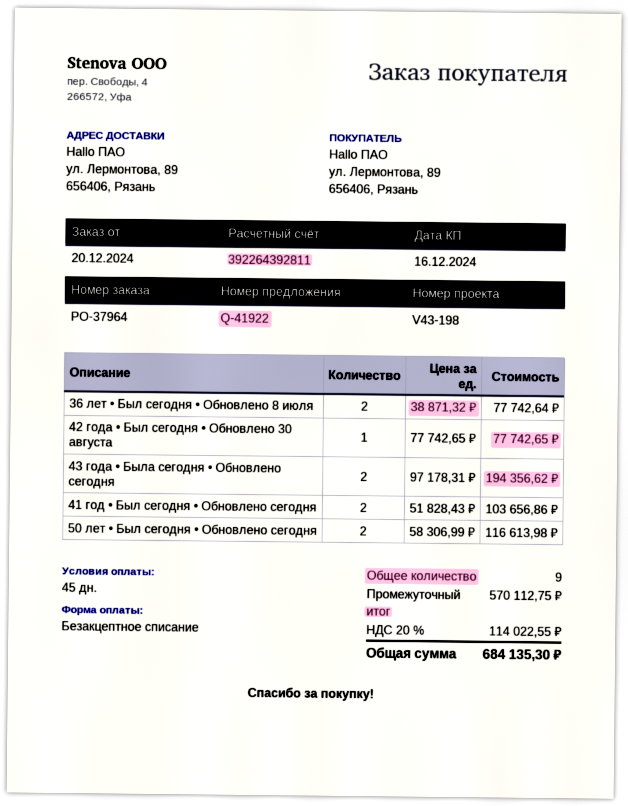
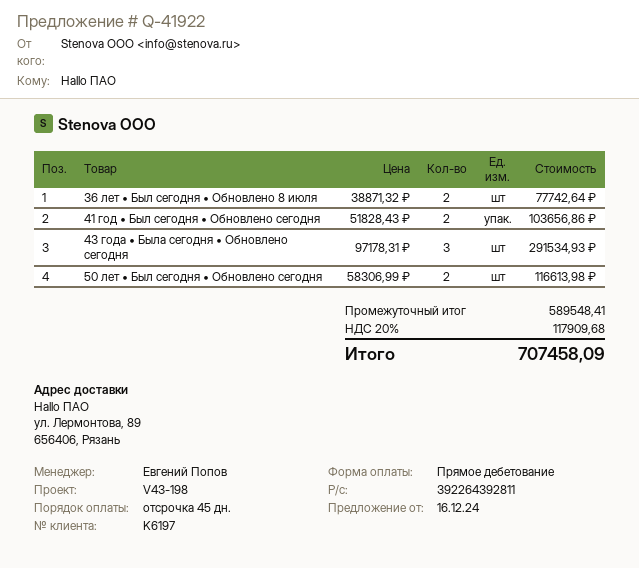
42 года • Был сегодня • Обновлено 30 августа: 1 x 77742.65 = 77742.65 -> none
43 года • Была сегодня • Обновлено сегодня: 2 x 97178.31 = 194356.62 -> 3 x 97178.31 = 291534.93
subtotal: 570112.75 -> 589548.41
tax: 20% = 114022.55 -> 20% = 117909.68
total: 684135.30 -> 707458.09

